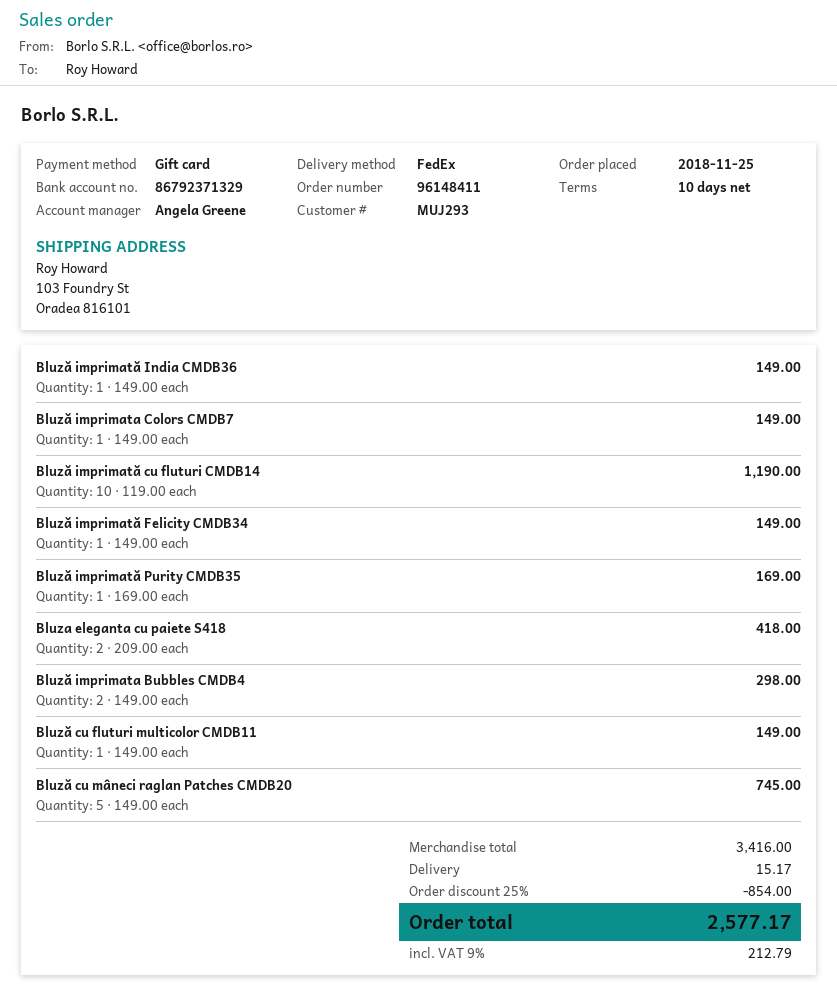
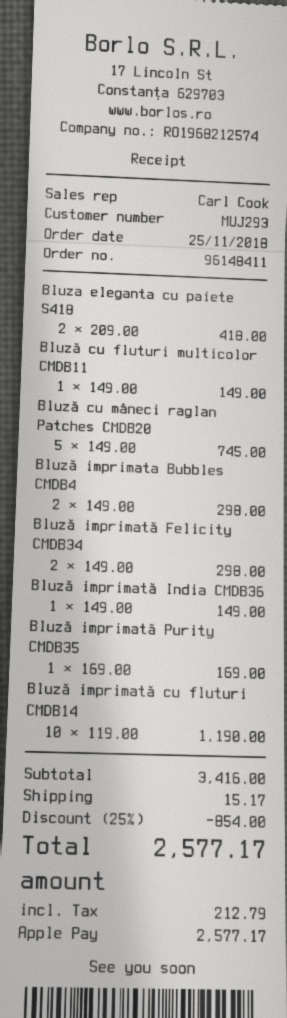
sales rep: Angela Greene -> Carl Cook
payment method: gift card -> Apple Pay
Bluză imprimata Colors CMDB7: 1 x 149.00 = 149.00 -> none
Bluză imprimată Felicity CMDB34: 1 x 149.00 = 149.00 -> 2 x 149.00 = 298.00

